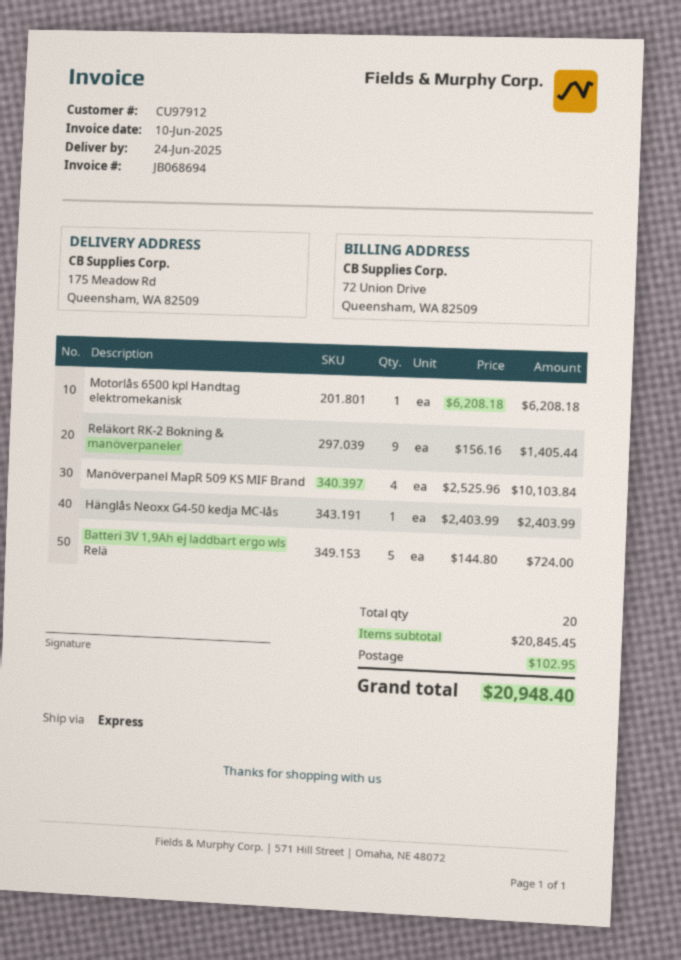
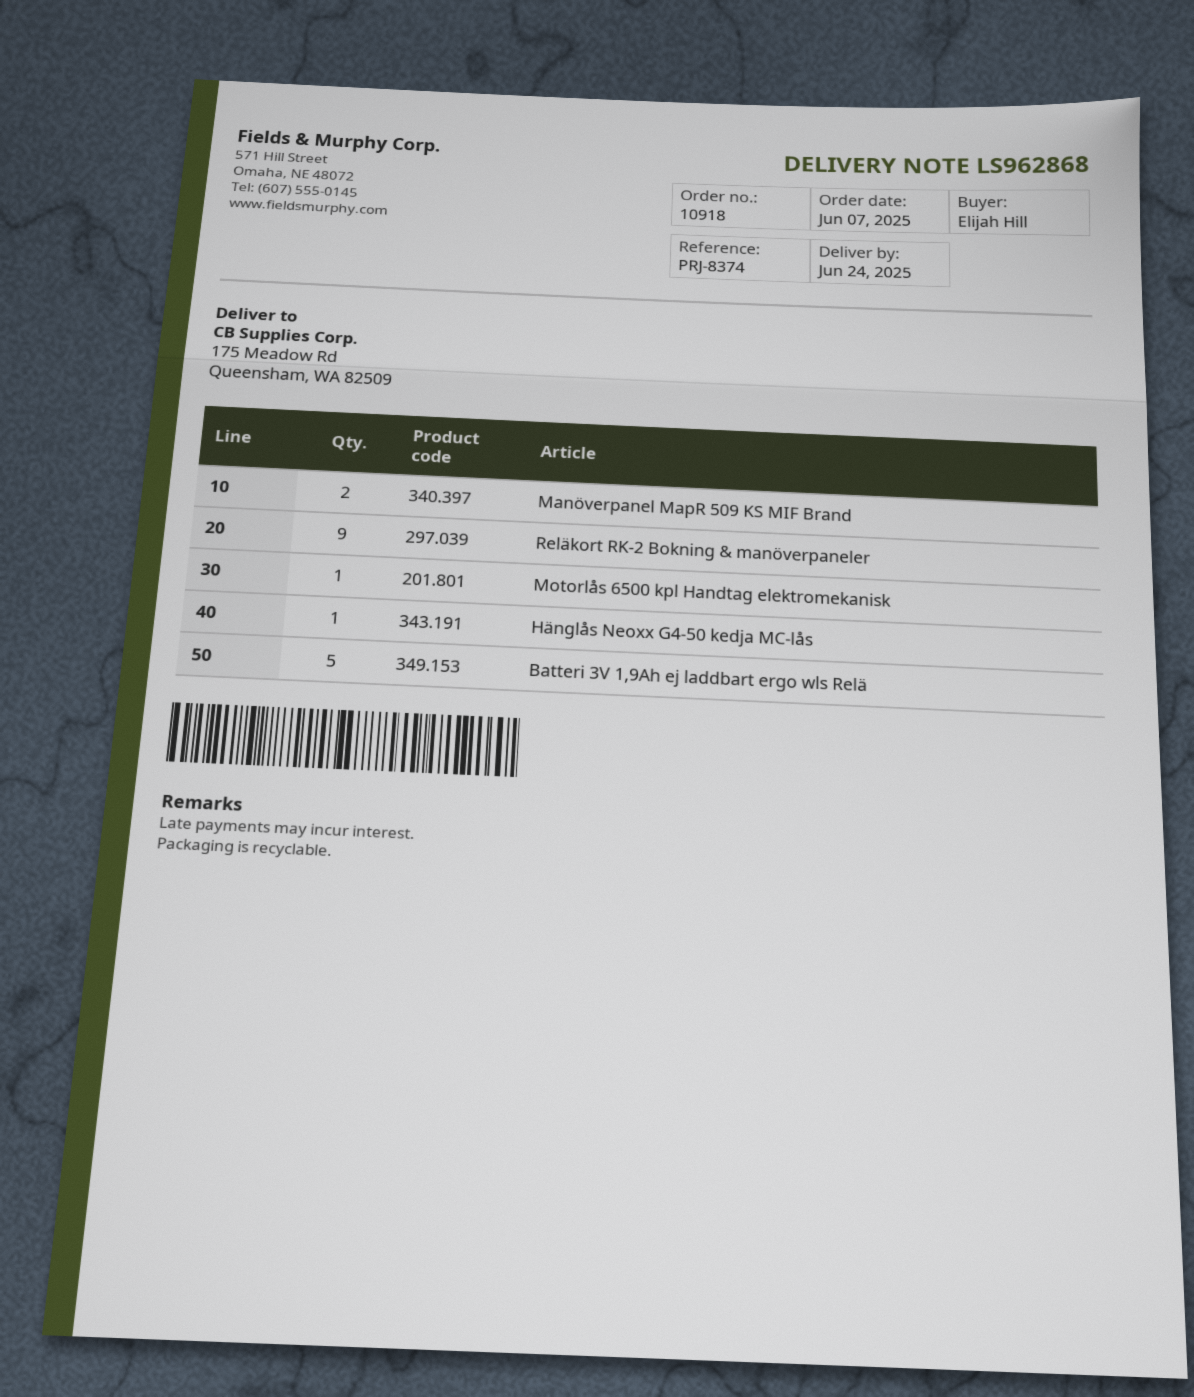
Manöverpanel MapR 509 KS MIF Brand: 4 -> 2

